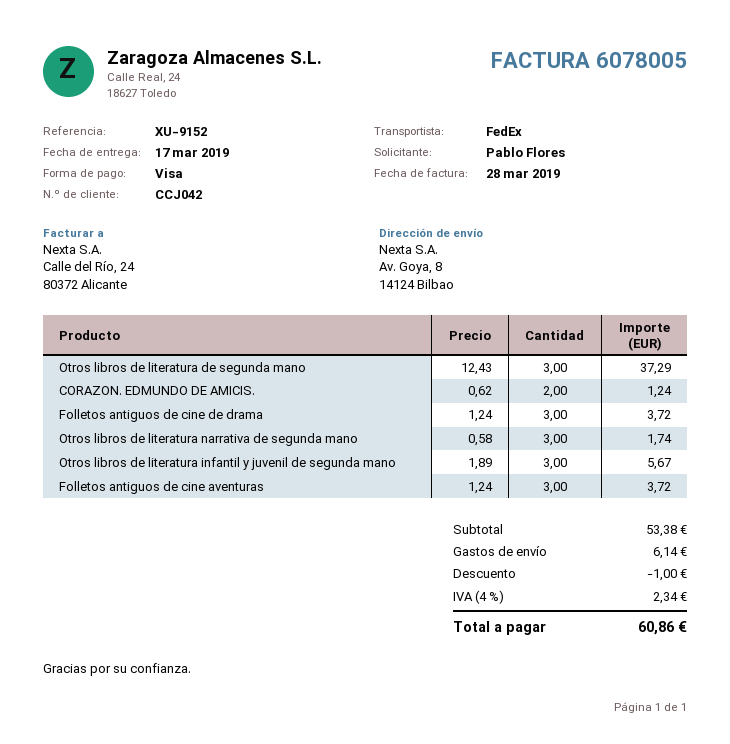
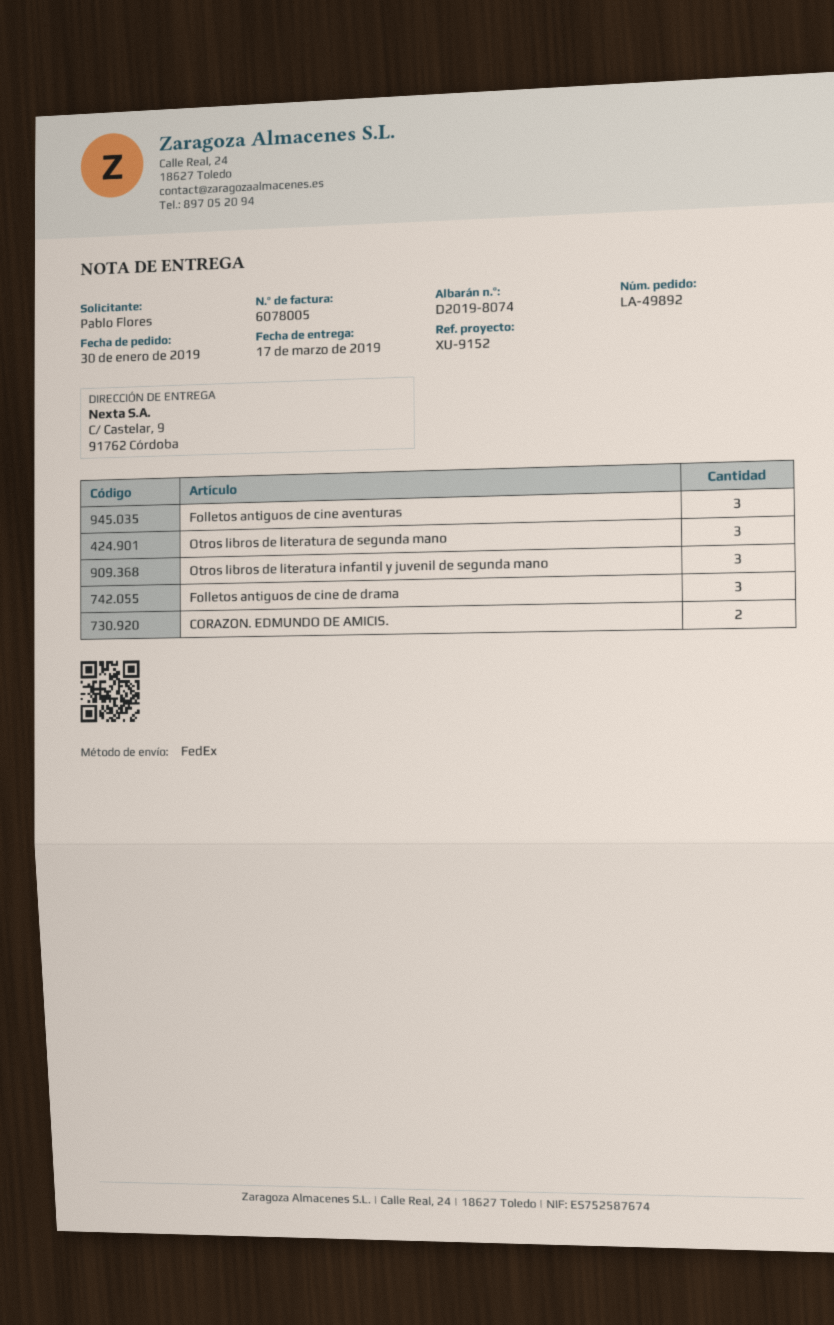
ship to: Av. Goya, 8, 14124 Bilbao -> C/ Castelar, 9, 91762 Córdoba
Otros libros de literatura narrativa de segunda mano: 3 -> none

